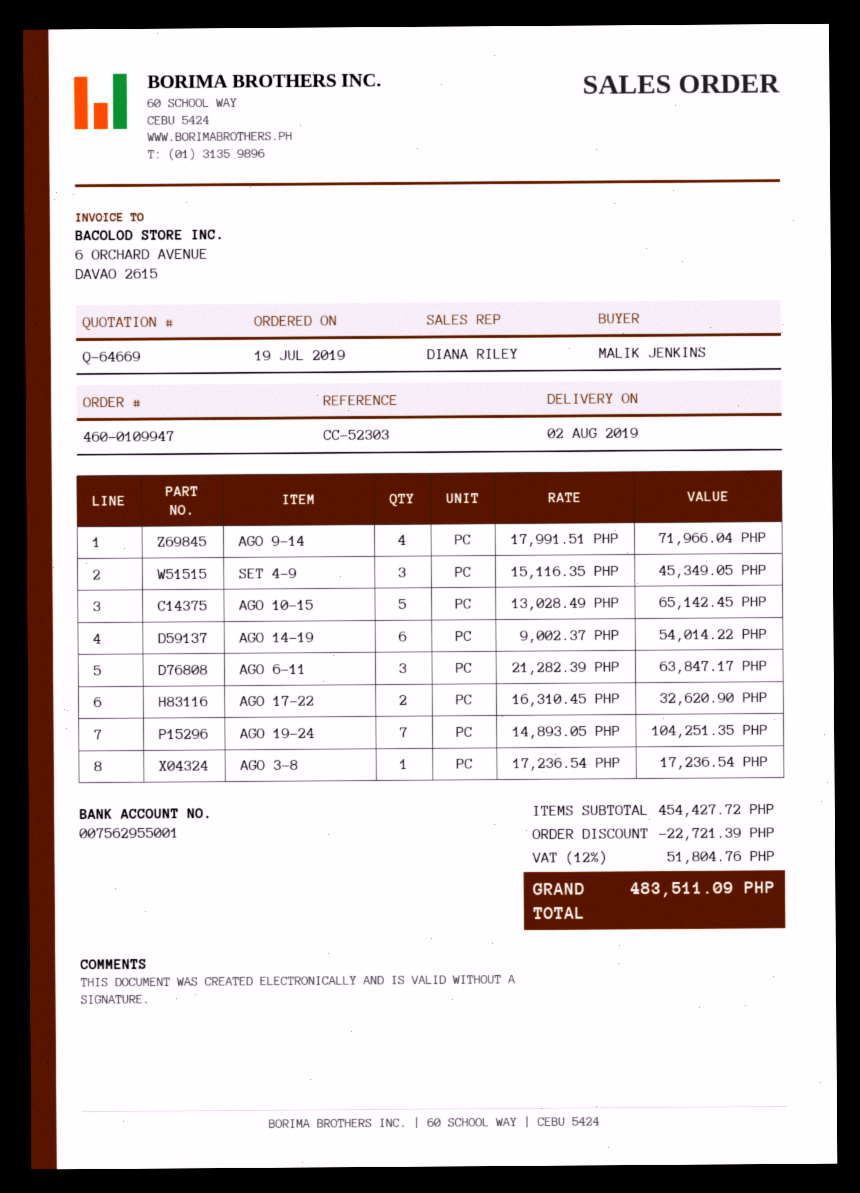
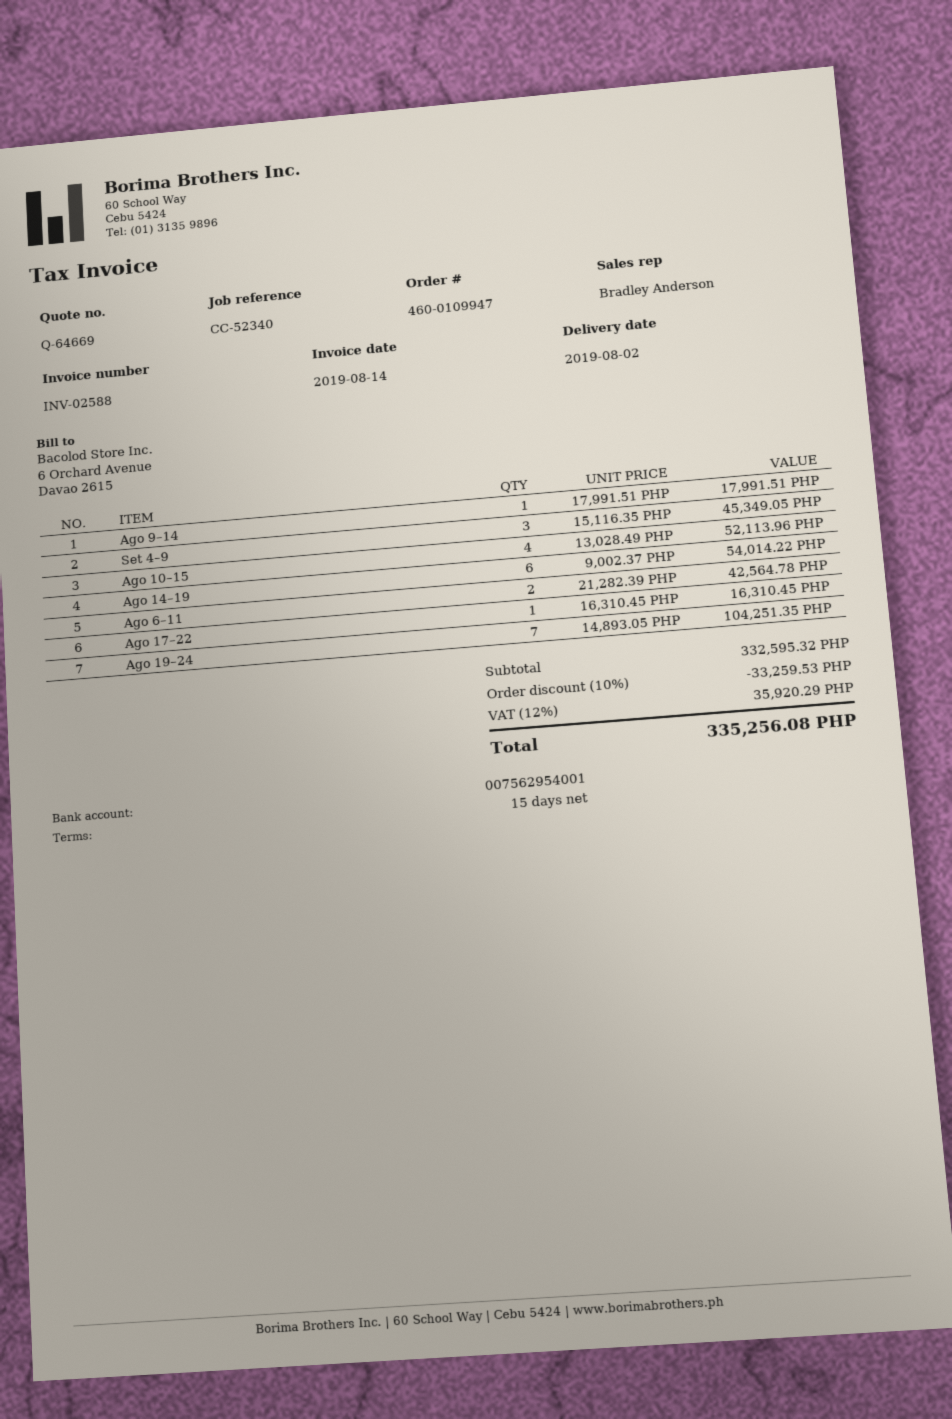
reference: CC-52303 -> CC-52340
sales rep: DIANA RILEY -> Bradley Anderson
bank account: 007562955001 -> 007562954001
AGO 9–14: 4 x 17991.51 = 71966.04 -> 1 x 17991.51 = 17991.51
AGO 10–15: 5 x 13028.49 = 65142.45 -> 4 x 13028.49 = 52113.96
AGO 6–11: 3 x 21282.39 = 63847.17 -> 2 x 21282.39 = 42564.78
AGO 17–22: 2 x 16310.45 = 32620.90 -> 1 x 16310.45 = 16310.45
AGO 3–8: 1 x 17236.54 = 17236.54 -> none
subtotal: 454427.72 -> 332595.32
discount: 22721.39 -> 33259.53
tax: 12% = 51804.76 -> 12% = 35920.29
total: 483511.09 -> 335256.08

